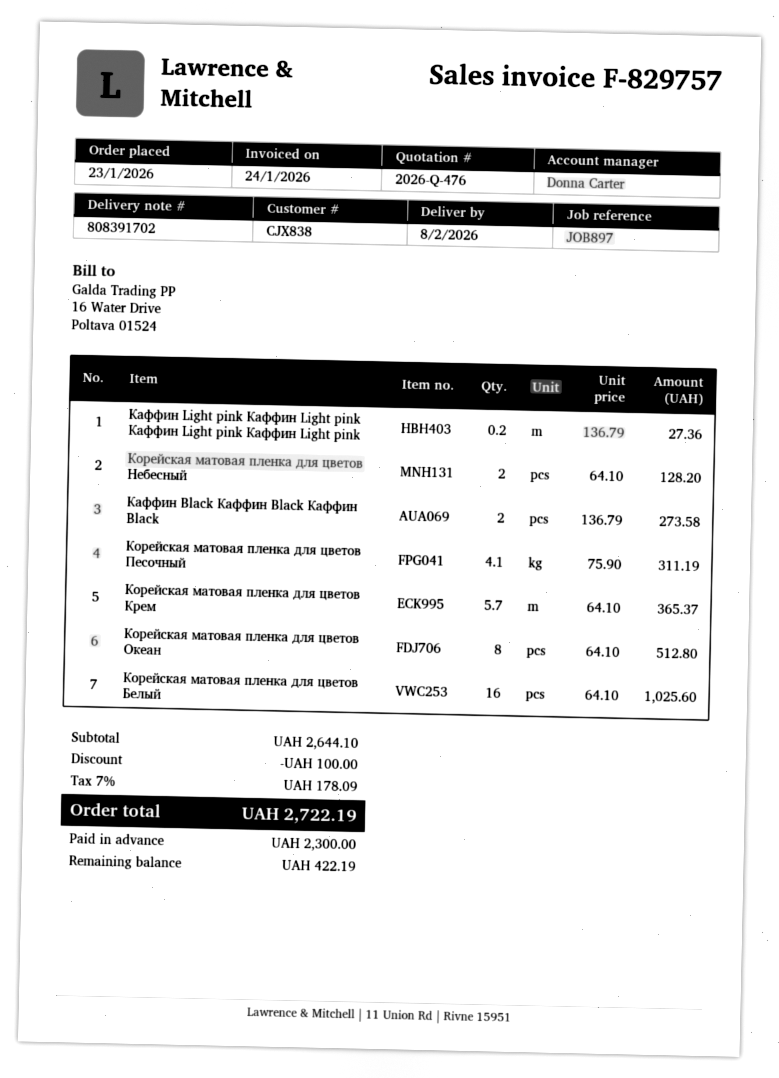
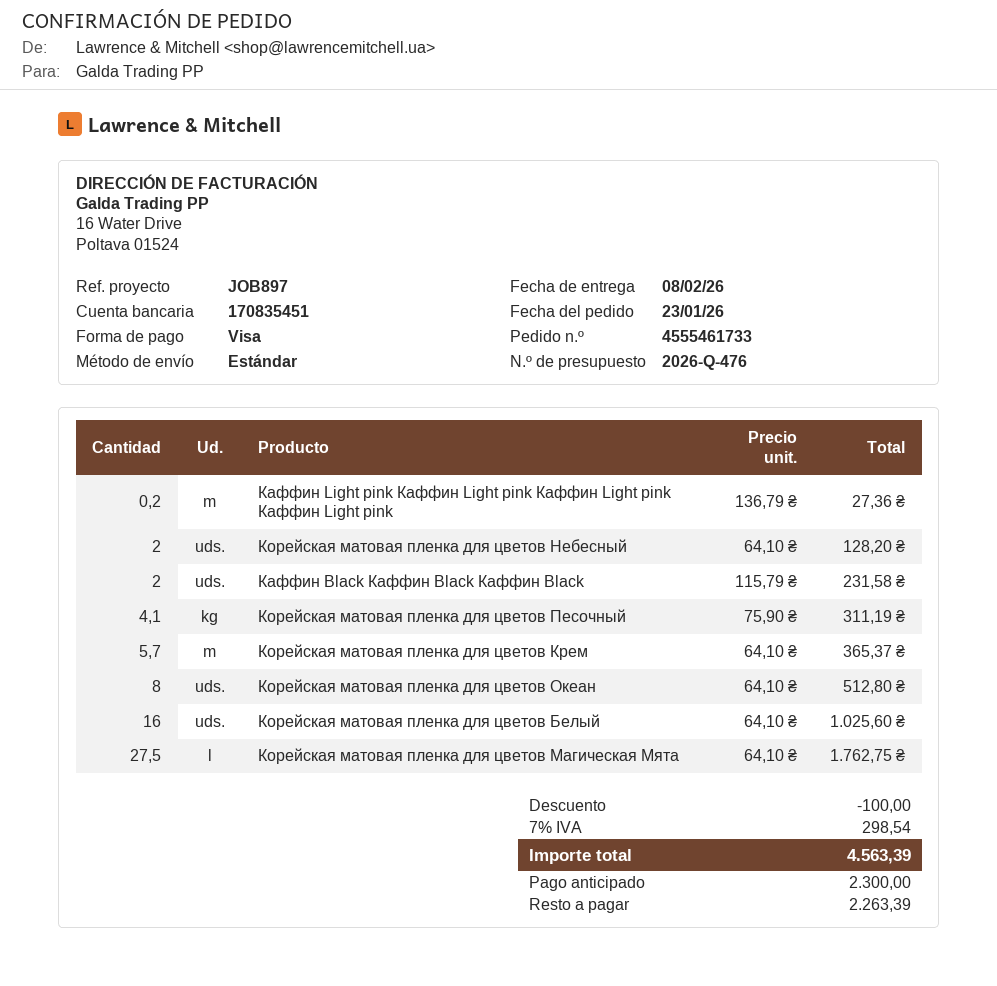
Каффин Black Каффин Black Каффин Black: 2 x 136.79 = 273.58 -> 2 x 115.79 = 231.58
Корейская матовая пленка для цветов Магическая Мята: none -> 27.5 x 64.10 = 1762.75
tax: 7% = 178.09 -> 7% = 298.54
total: 2722.19 -> 4563.39
balance: 422.19 -> 2263.39

